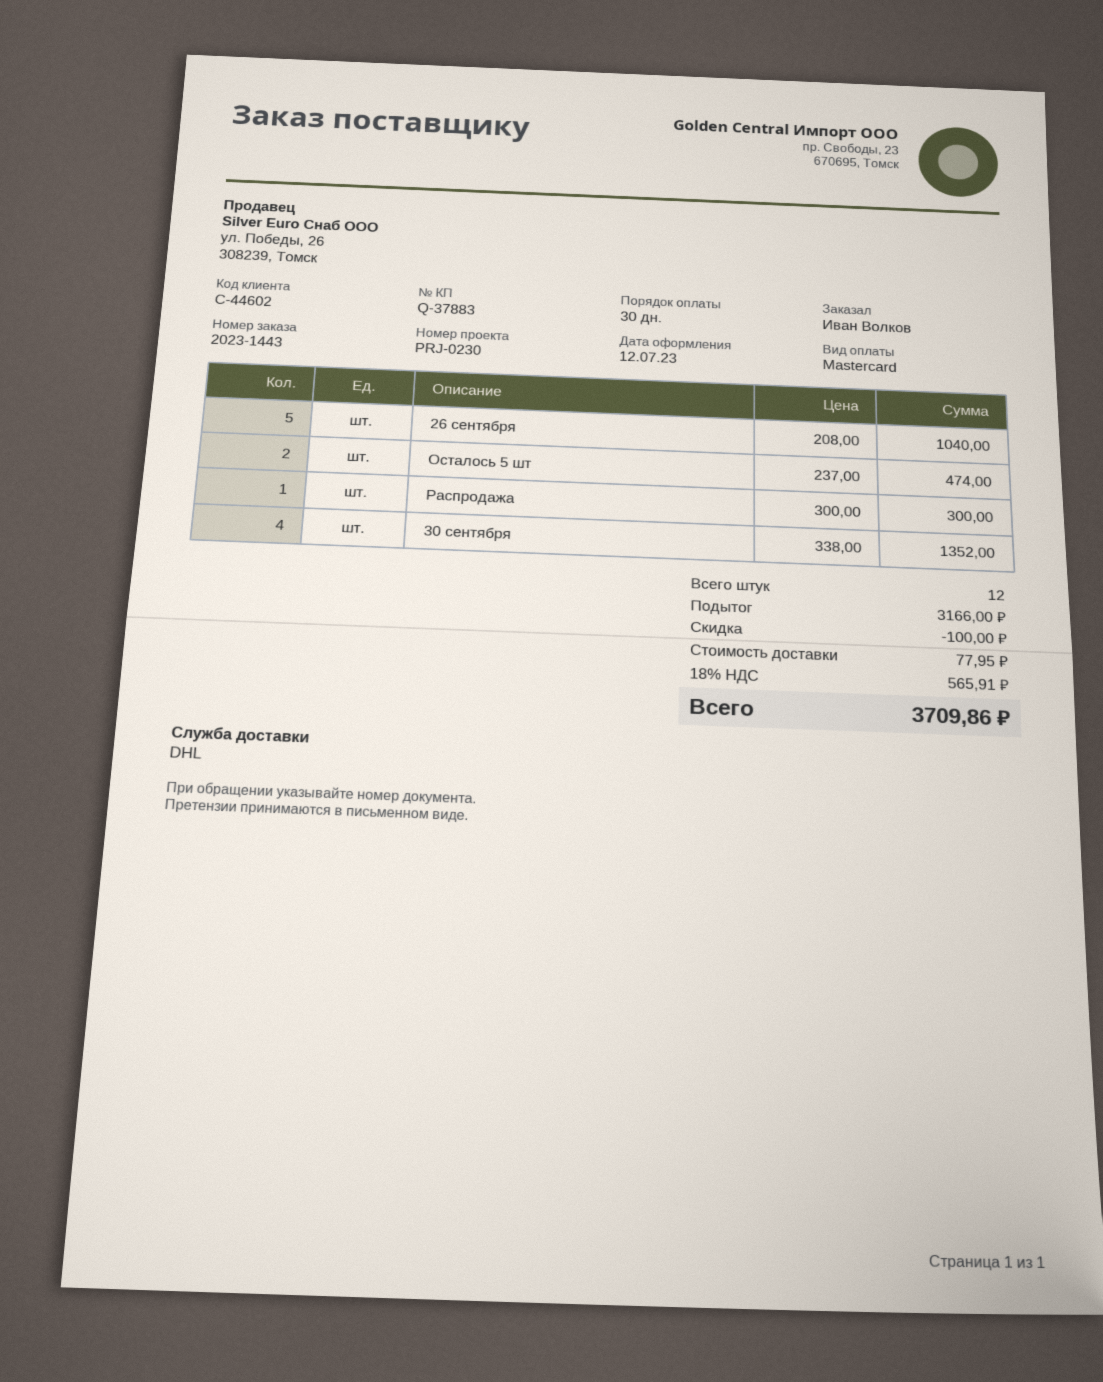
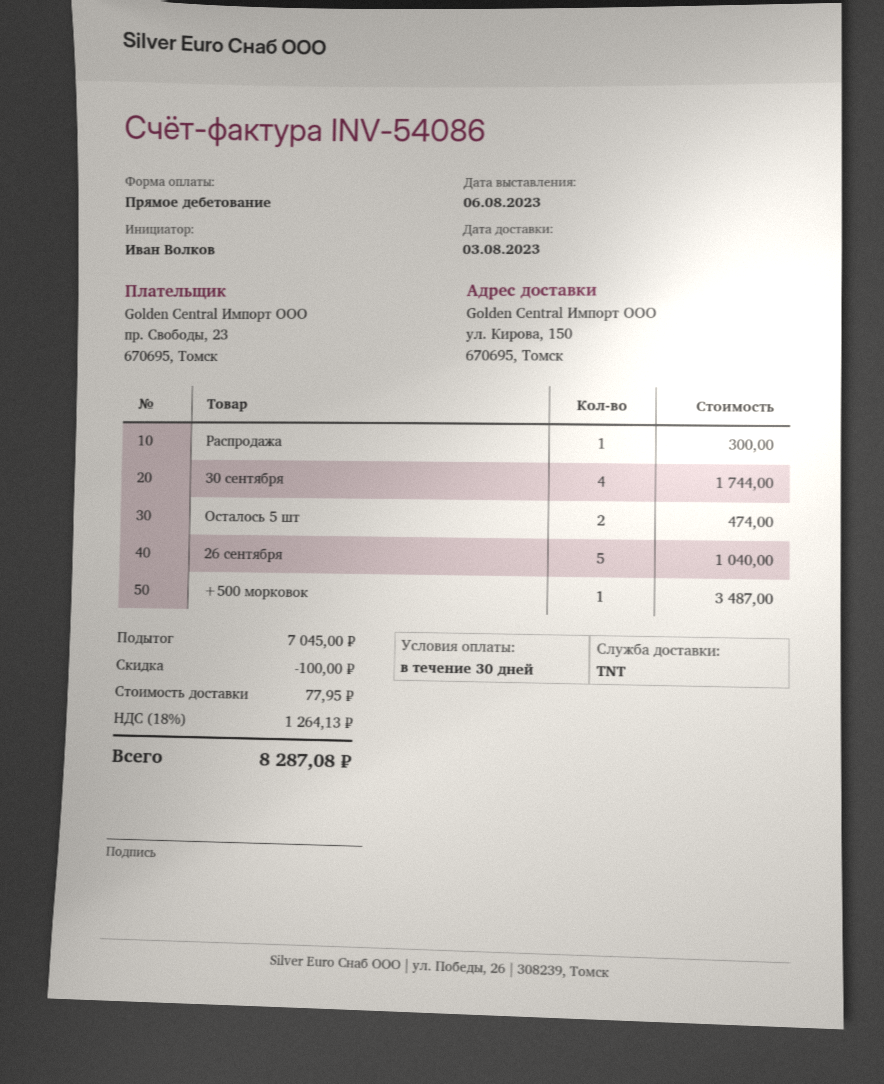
payment method: Mastercard -> direct debit
shipping method: DHL -> TNT
30 сентября: 4 for 1352.00 -> 4 for 1744.00
+500 морковок: none -> 1 for 3487.00
subtotal: 3166.00 -> 7045.00
tax: 18% = 565.91 -> 18% = 1264.13
total: 3709.86 -> 8287.08

